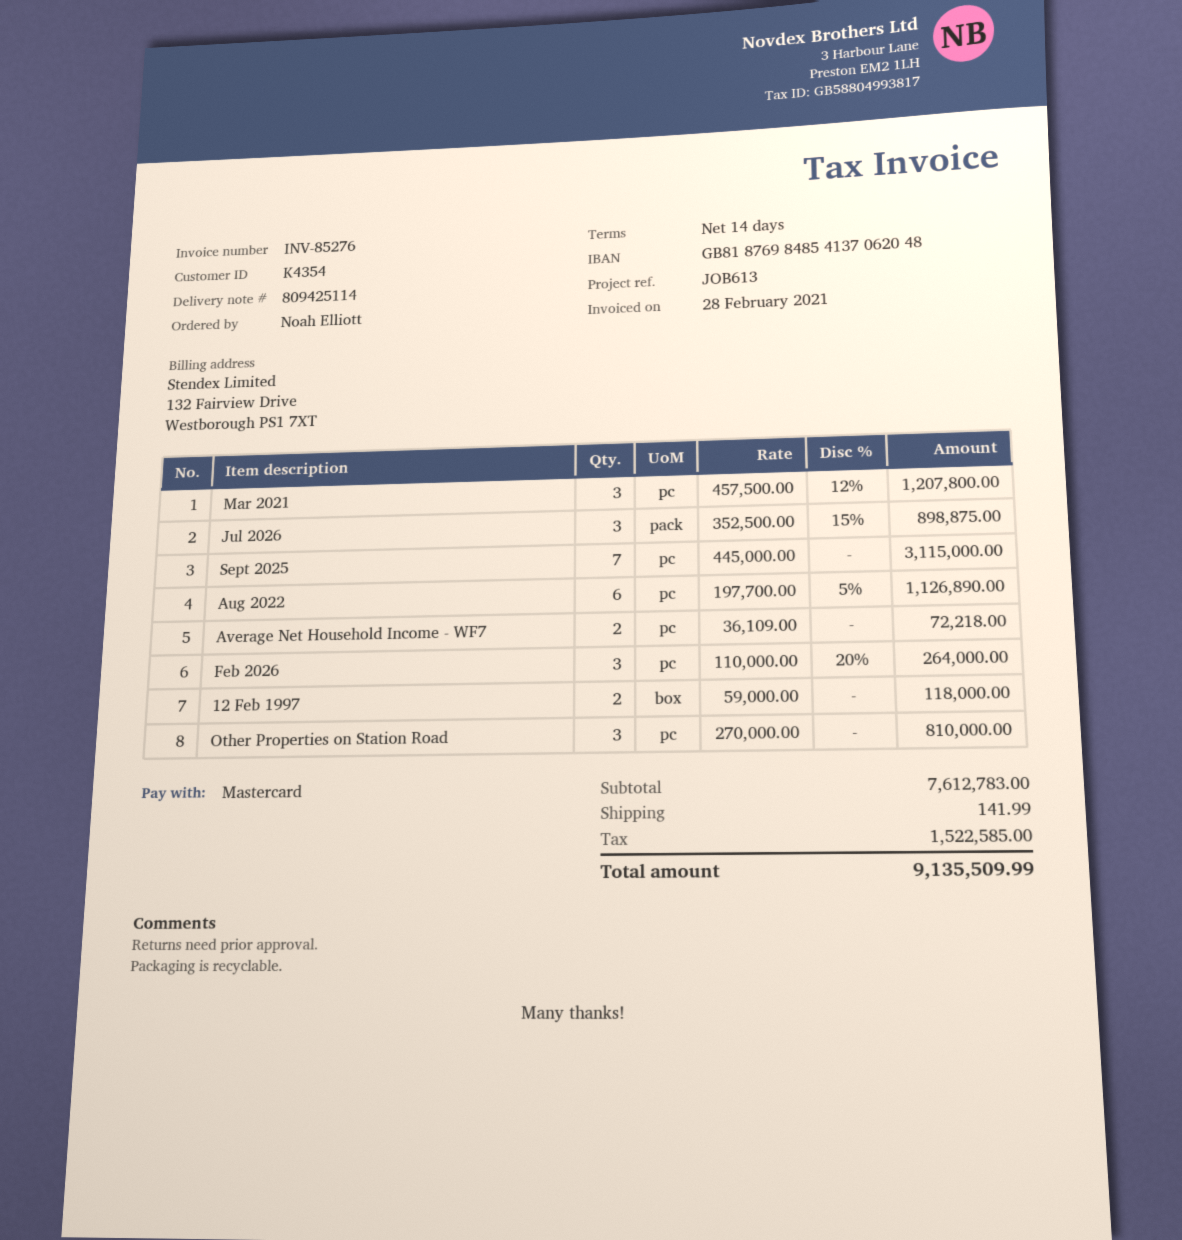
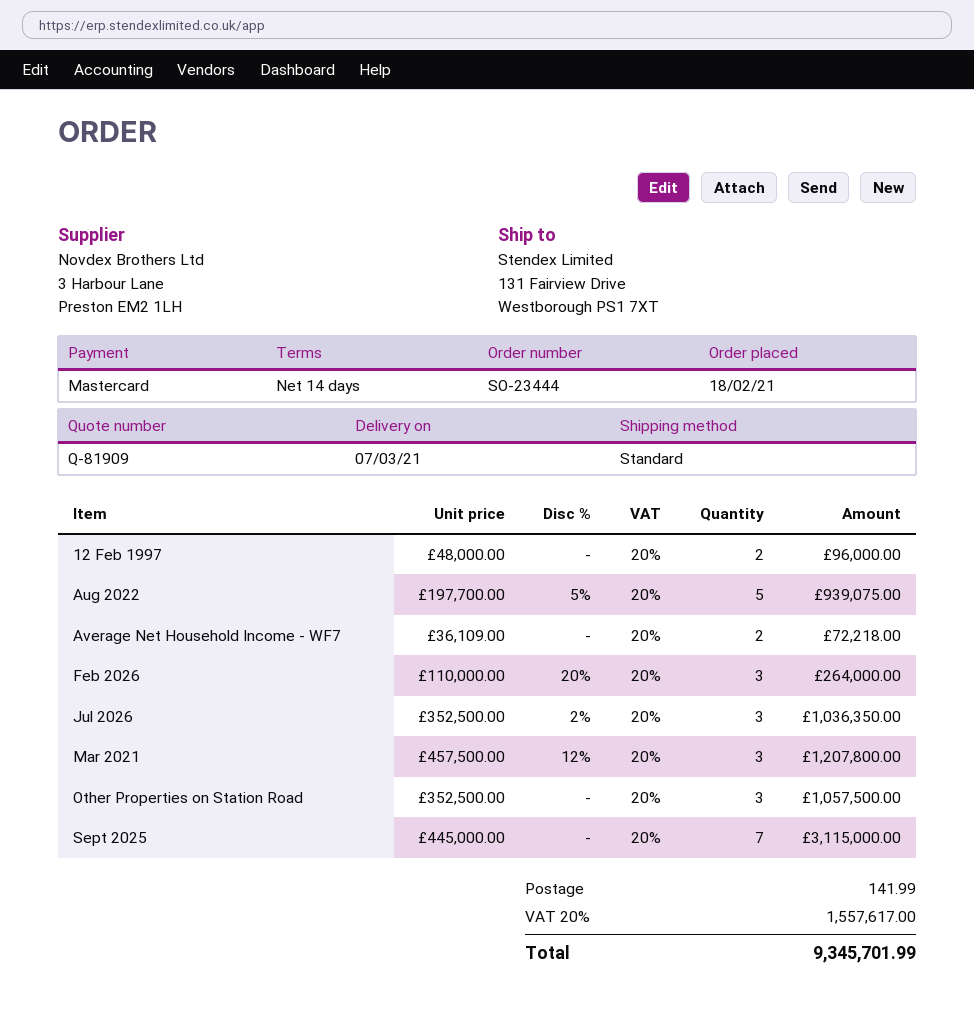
Jul 2026: 3 x 352500.00 - 15% = 898875.00 -> 3 x 352500.00 - 2% = 1036350.00
Aug 2022: 6 x 197700.00 - 5% = 1126890.00 -> 5 x 197700.00 - 5% = 939075.00
12 Feb 1997: 2 x 59000.00 = 118000.00 -> 2 x 48000.00 = 96000.00
Other Properties on Station Road: 3 x 270000.00 = 810000.00 -> 3 x 352500.00 = 1057500.00
tax: 1522585.00 -> 1557617.00
total: 9135509.99 -> 9345701.99

